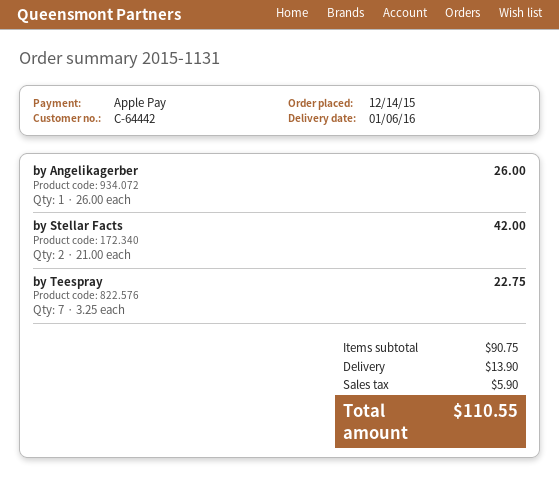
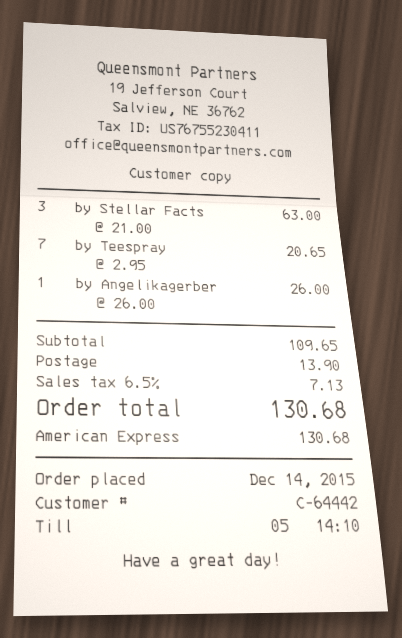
payment method: Apple Pay -> American Express
by Stellar Facts: 2 x 21.00 = 42.00 -> 3 x 21.00 = 63.00
by Teespray: 7 x 3.25 = 22.75 -> 7 x 2.95 = 20.65
subtotal: 90.75 -> 109.65
tax: 5.90 -> 7.13
total: 110.55 -> 130.68

